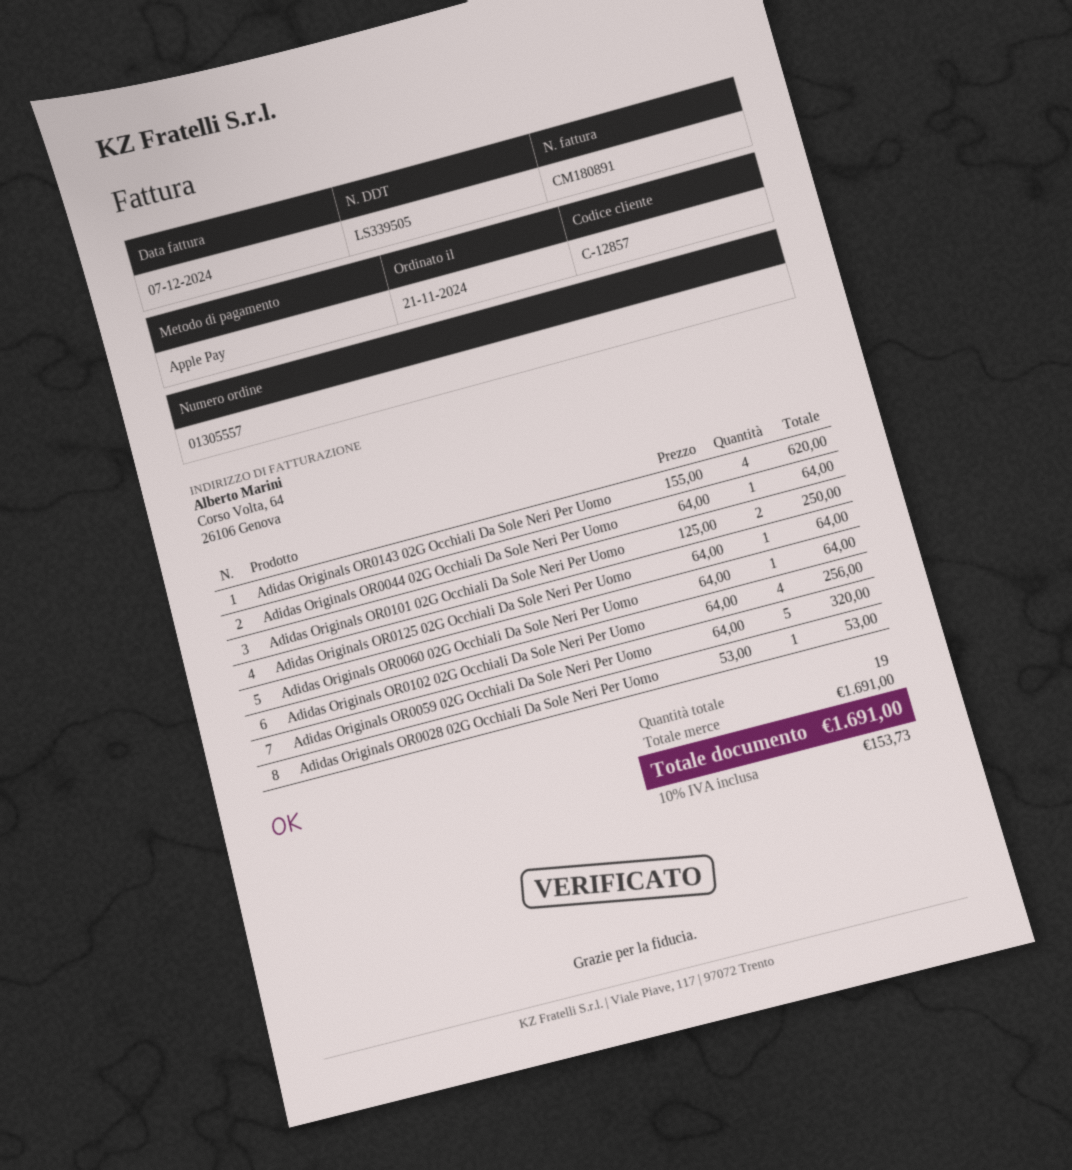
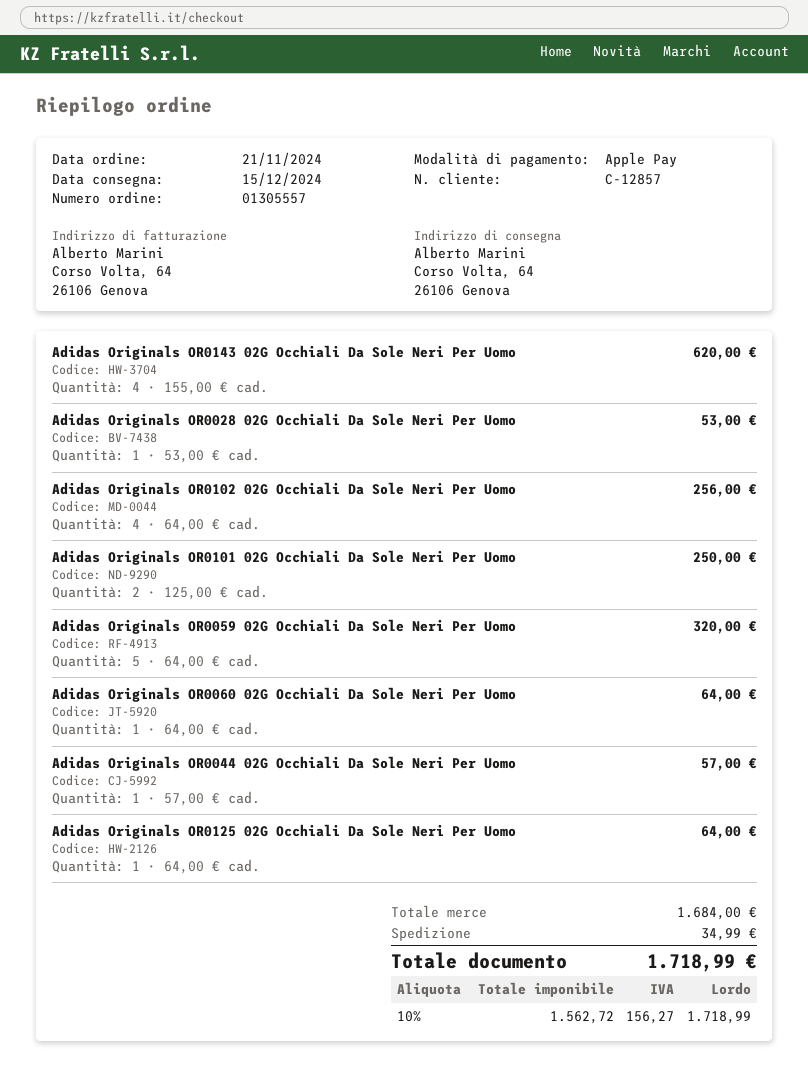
Adidas Originals OR0044 02G Occhiali Da Sole Neri Per Uomo: 1 x 64.00 = 64.00 -> 1 x 57.00 = 57.00
subtotal: 1691.00 -> 1684.00
shipping: none -> 34.99
tax: 10% = 153.73 -> 10% = 156.27
total: 1691.00 -> 1718.99

